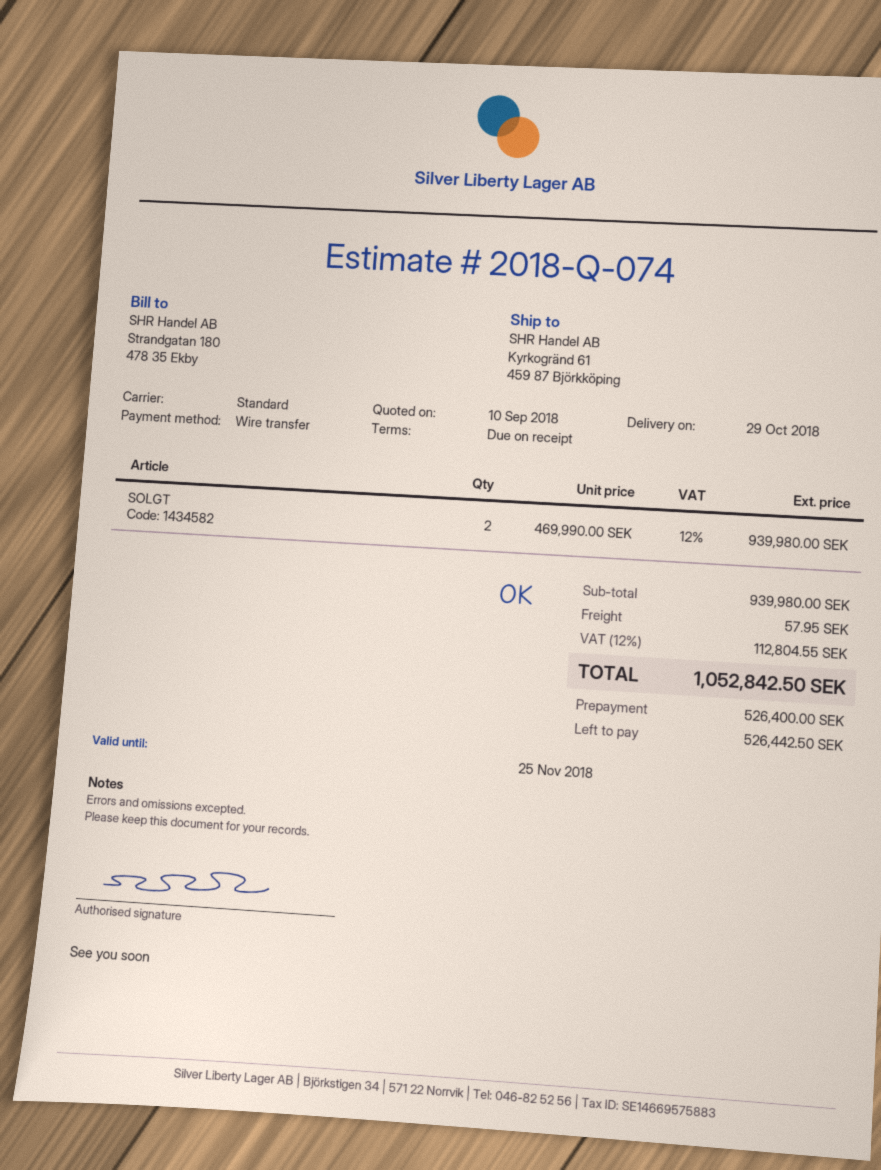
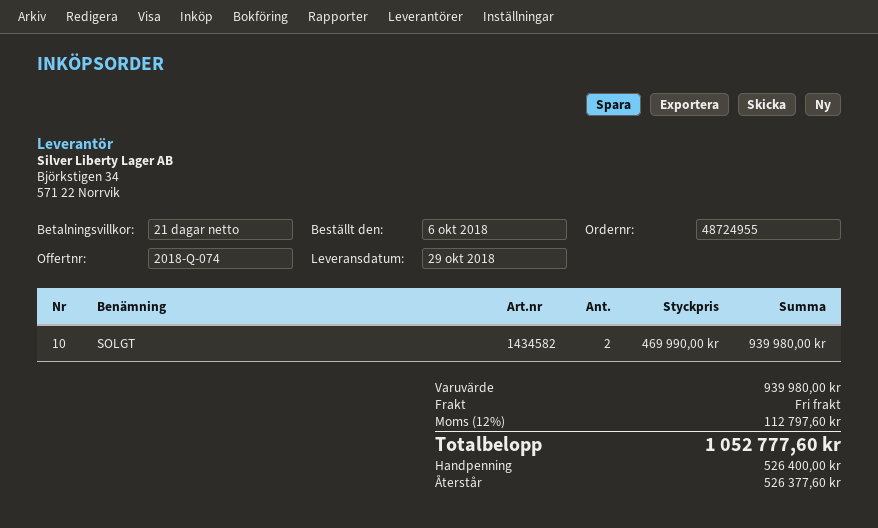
payment terms: on receipt -> 21 days
shipping: 57.95 -> 0.00
tax: 12% = 112804.55 -> 12% = 112797.60
total: 1052842.50 -> 1052777.60
balance: 526442.50 -> 526377.60

